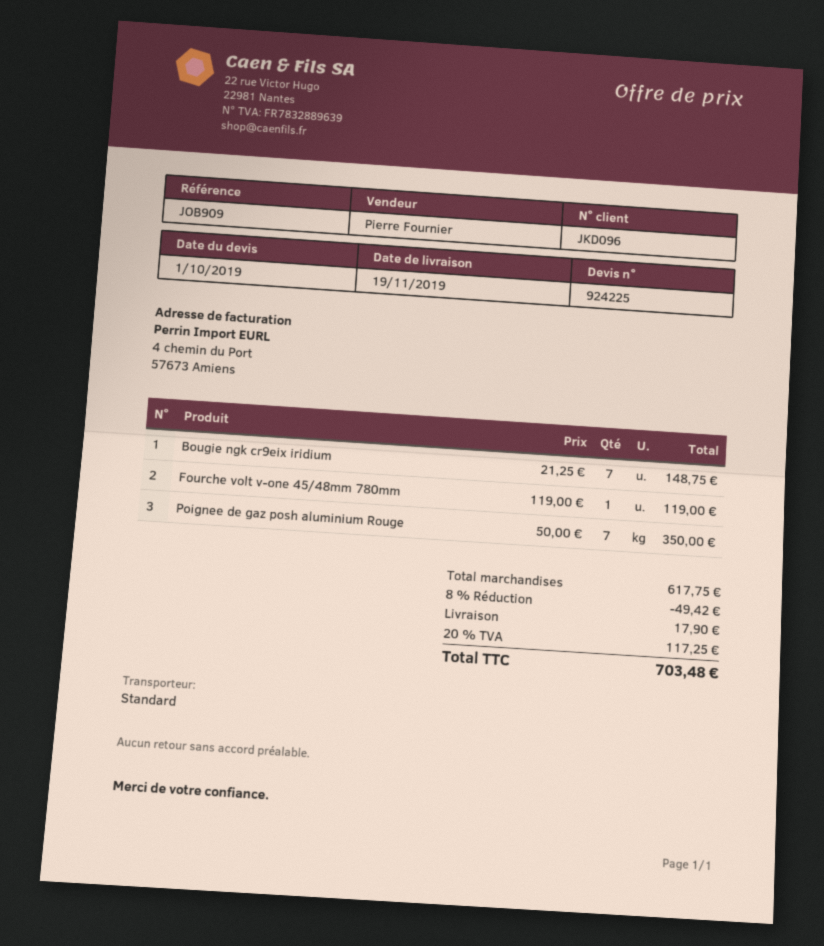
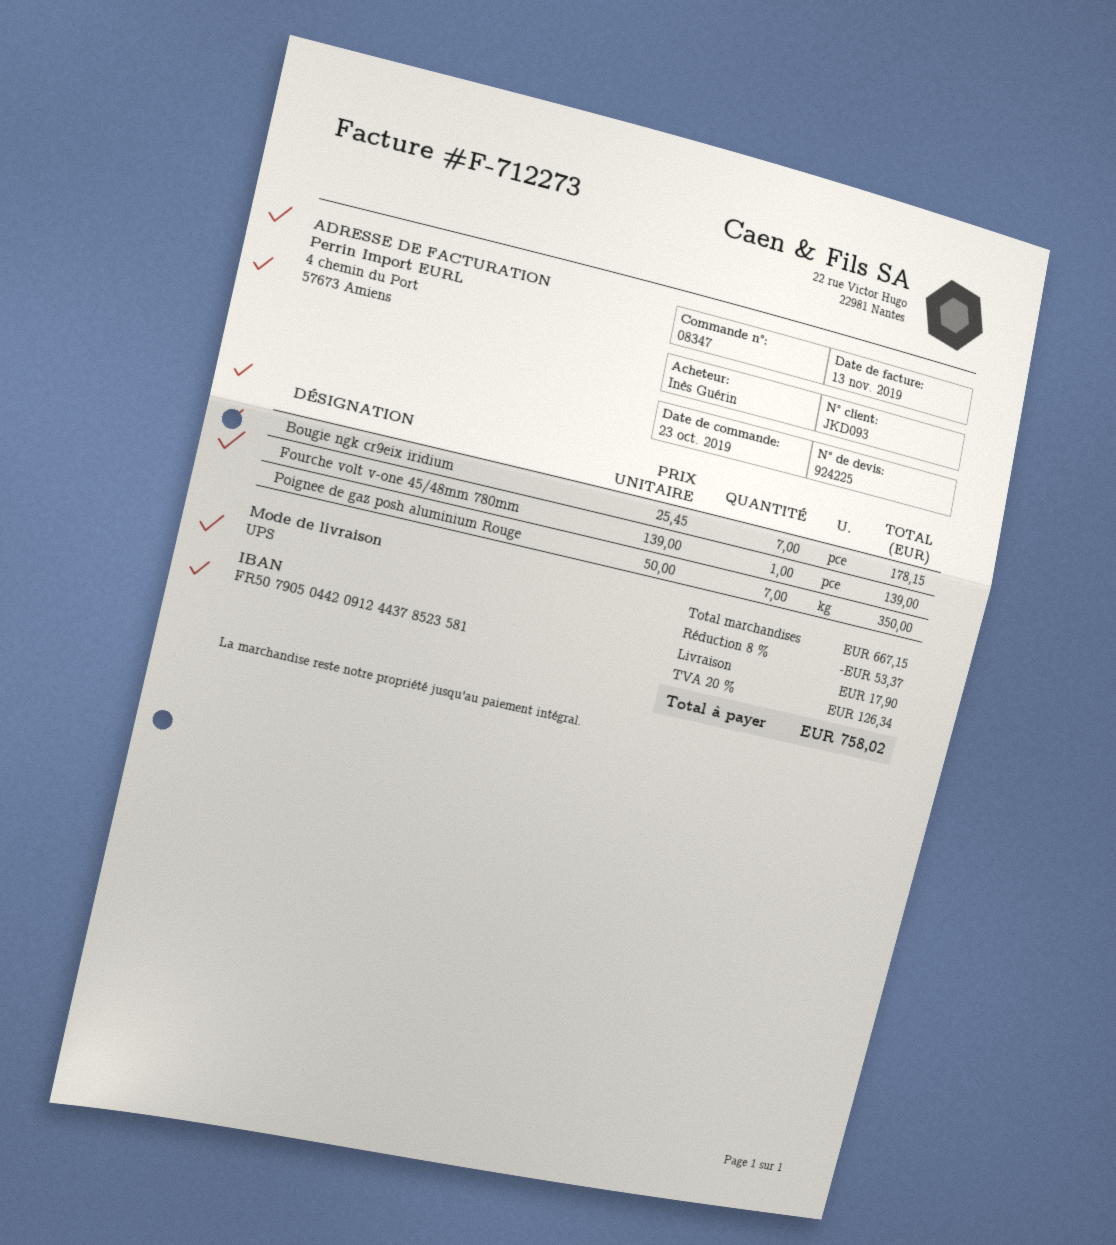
customer number: JKD096 -> JKD093
shipping method: standard -> UPS
Bougie ngk cr9eix iridium: 7 x 21.25 = 148.75 -> 7 x 25.45 = 178.15
Fourche volt v-one 45/48mm 780mm: 1 x 119.00 = 119.00 -> 1 x 139.00 = 139.00
subtotal: 617.75 -> 667.15
discount: 8% = 49.42 -> 8% = 53.37
tax: 20% = 117.25 -> 20% = 126.34
total: 703.48 -> 758.02

